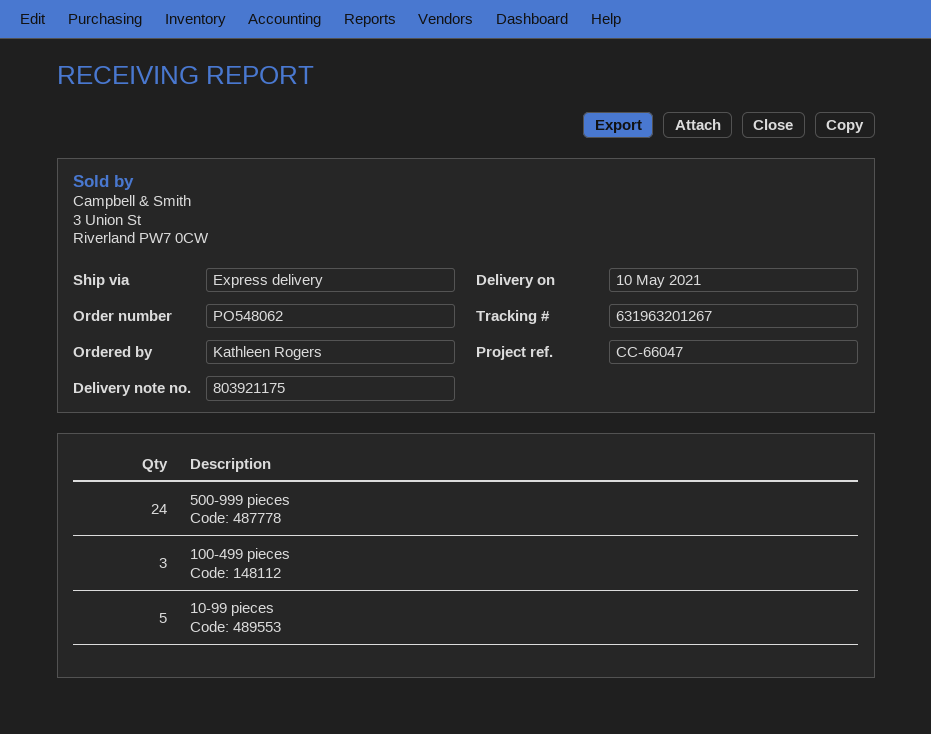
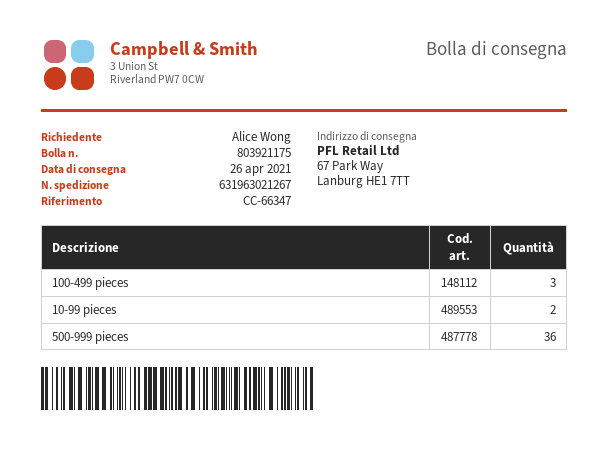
delivery date: 2021-05-10 -> 2021-04-26
reference: CC-66047 -> CC-66347
ordered by: Kathleen Rogers -> Alice Wong
tracking number: 631963201267 -> 631963021267
500-999 pieces: 24 -> 36
10-99 pieces: 5 -> 2

